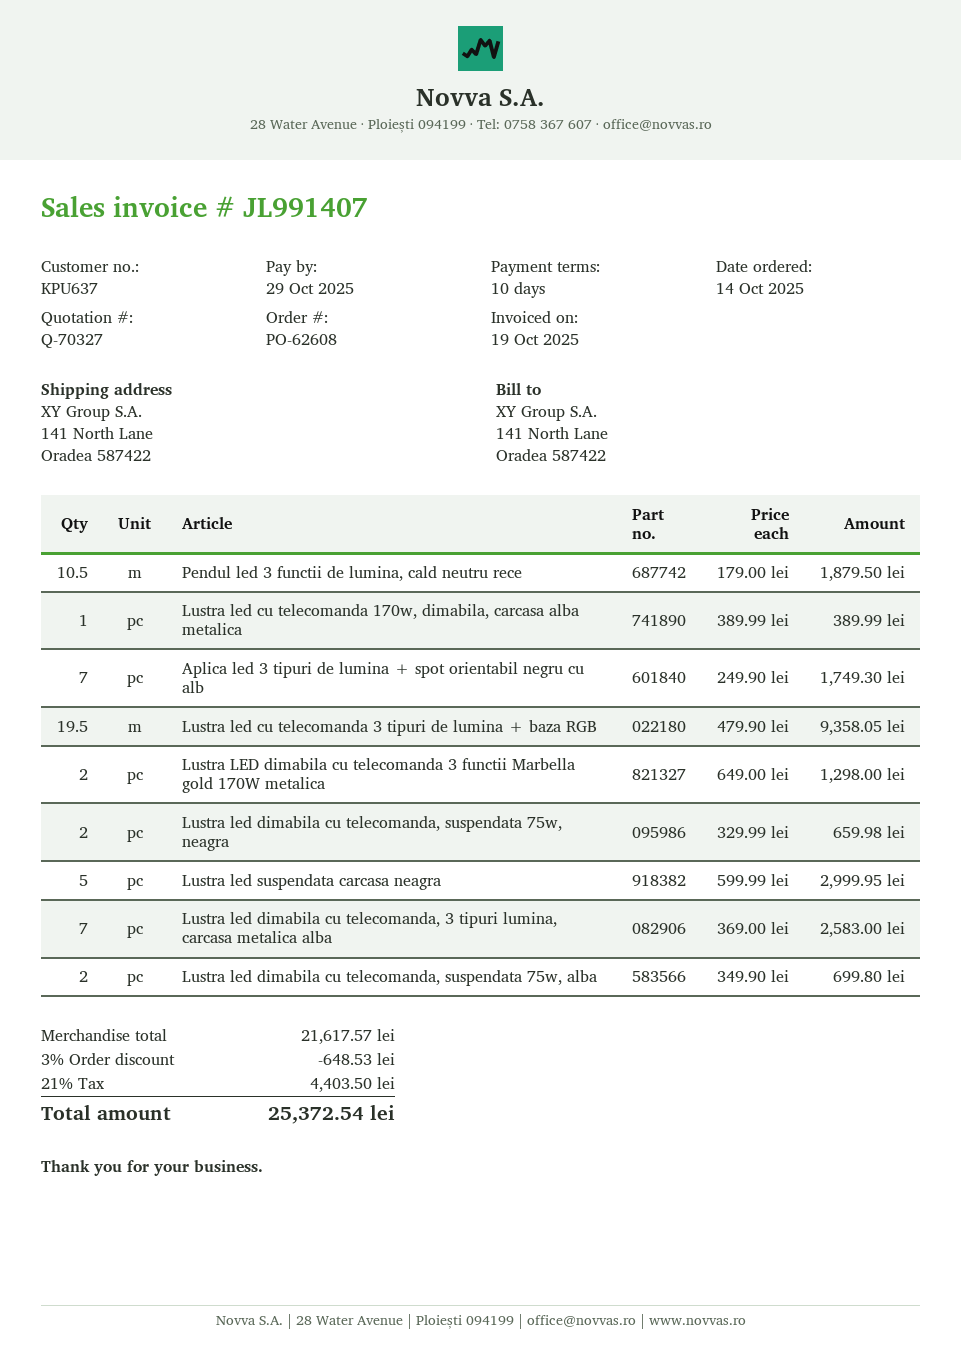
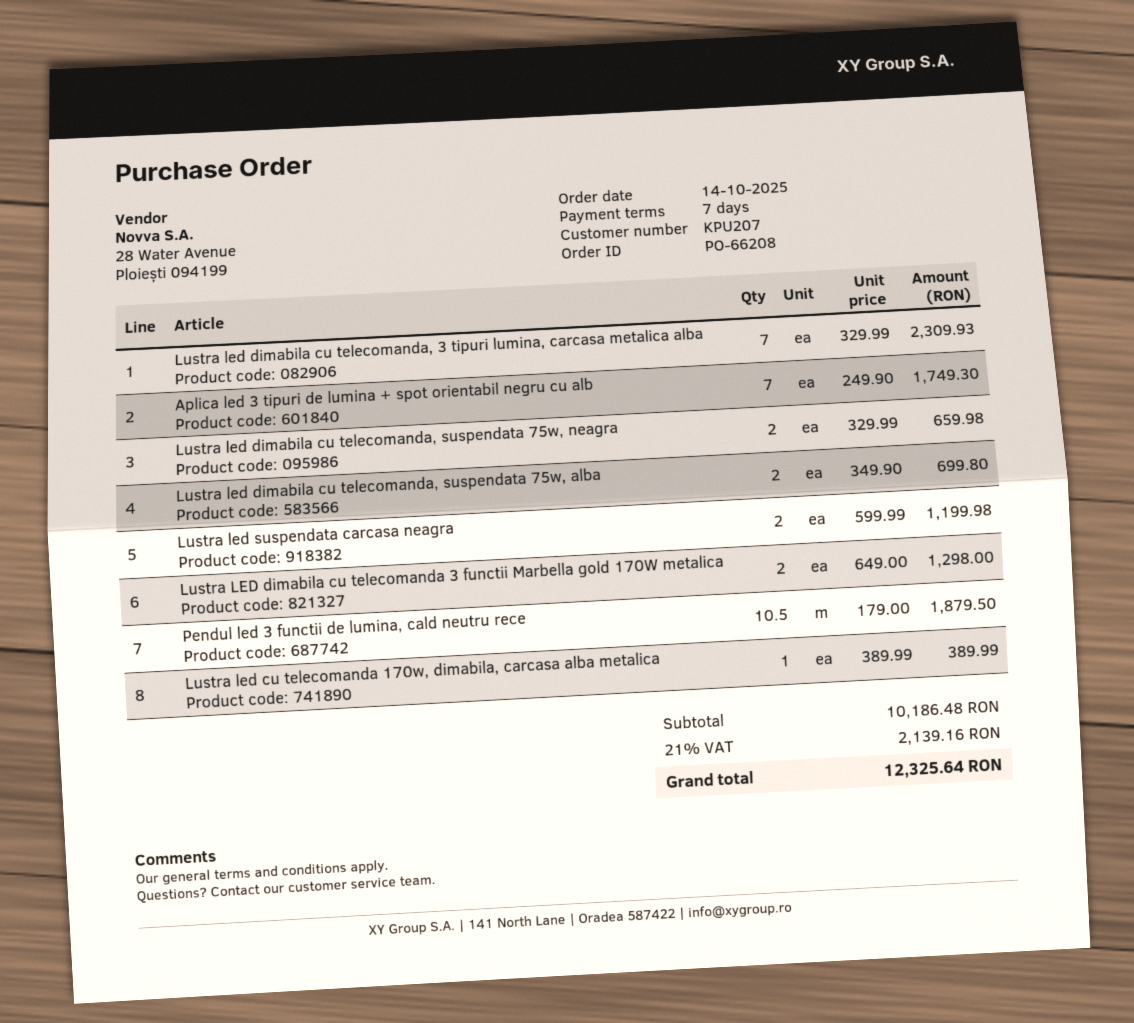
order number: PO-62608 -> PO-66208
payment terms: 10 days -> 7 days
customer number: KPU637 -> KPU207
Lustra led cu telecomanda 3 tipuri de lumina + baza RGB: 19.5 x 479.90 = 9358.05 -> none
Lustra led suspendata carcasa neagra: 5 x 599.99 = 2999.95 -> 2 x 599.99 = 1199.98
Lustra led dimabila cu telecomanda, 3 tipuri lumina, carcasa metalica alba: 7 x 369.00 = 2583.00 -> 7 x 329.99 = 2309.93
subtotal: 21617.57 -> 10186.48
discount: 3% = 648.53 -> none
tax: 21% = 4403.50 -> 21% = 2139.16
total: 25372.54 -> 12325.64

